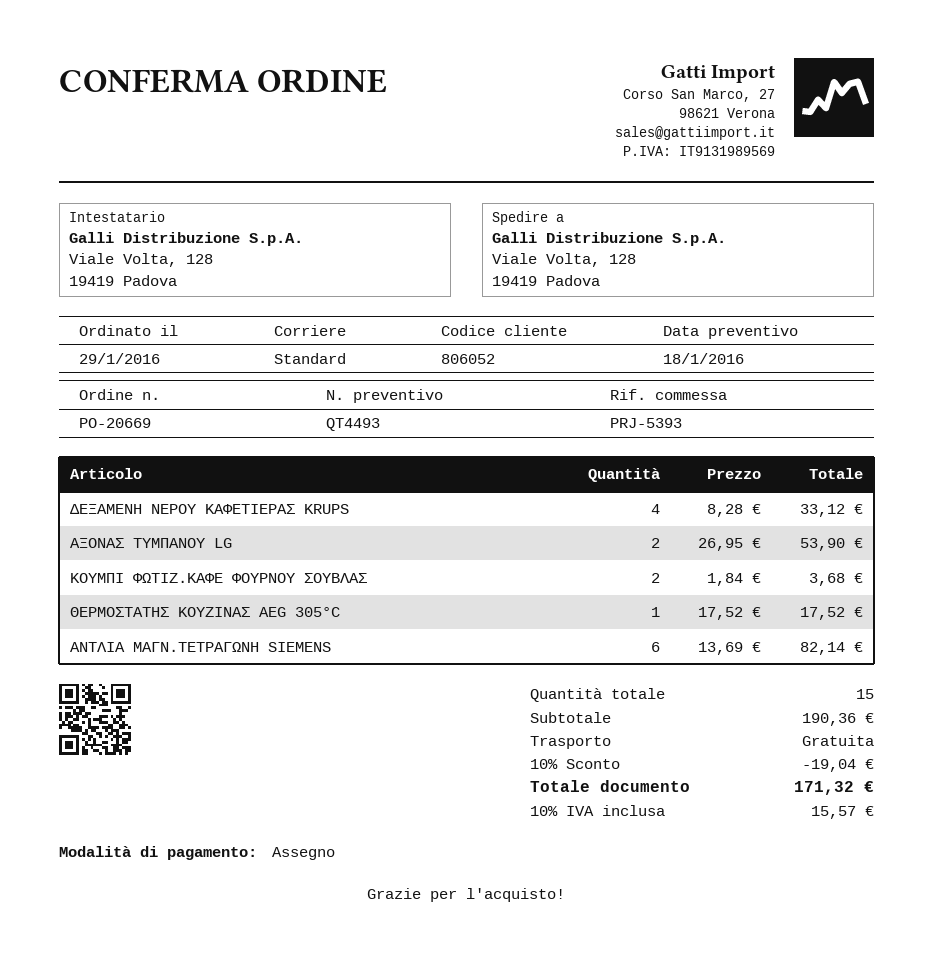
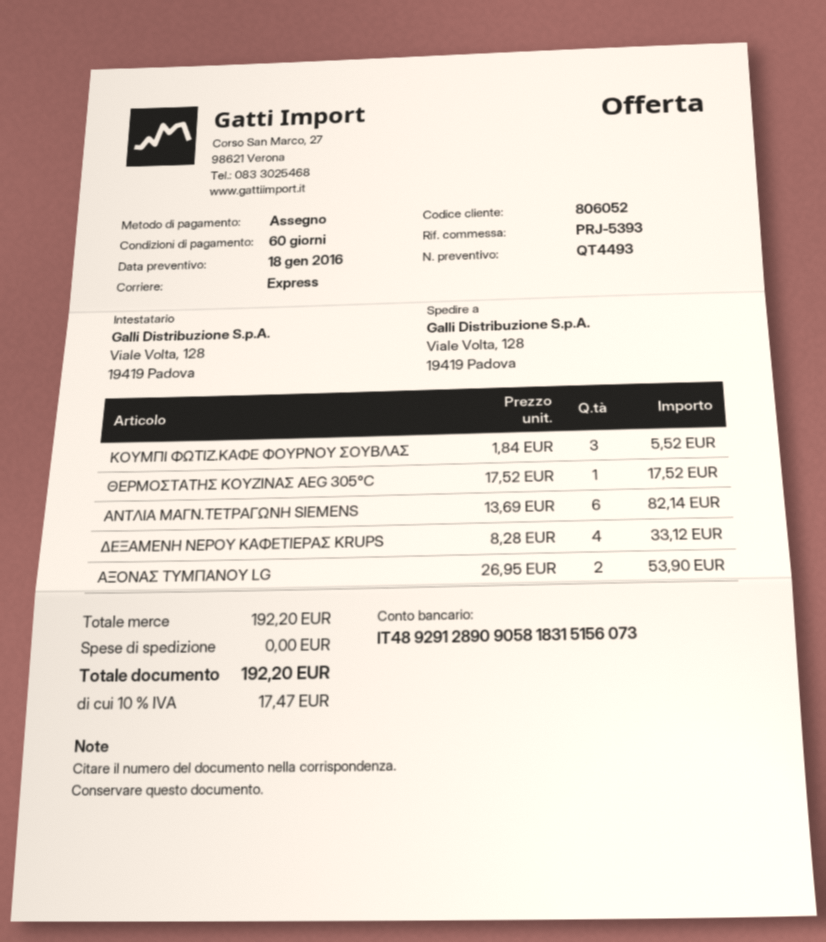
shipping method: standard -> express
ΚΟΥΜΠΙ ΦΩΤΙΖ.ΚΑΦΕ ΦΟΥΡΝΟΥ ΣΟΥΒΛΑΣ: 2 x 1.84 = 3.68 -> 3 x 1.84 = 5.52
subtotal: 190.36 -> 192.20
discount: 10% = 19.04 -> none
tax: 10% = 15.57 -> 10% = 17.47
total: 171.32 -> 192.20

